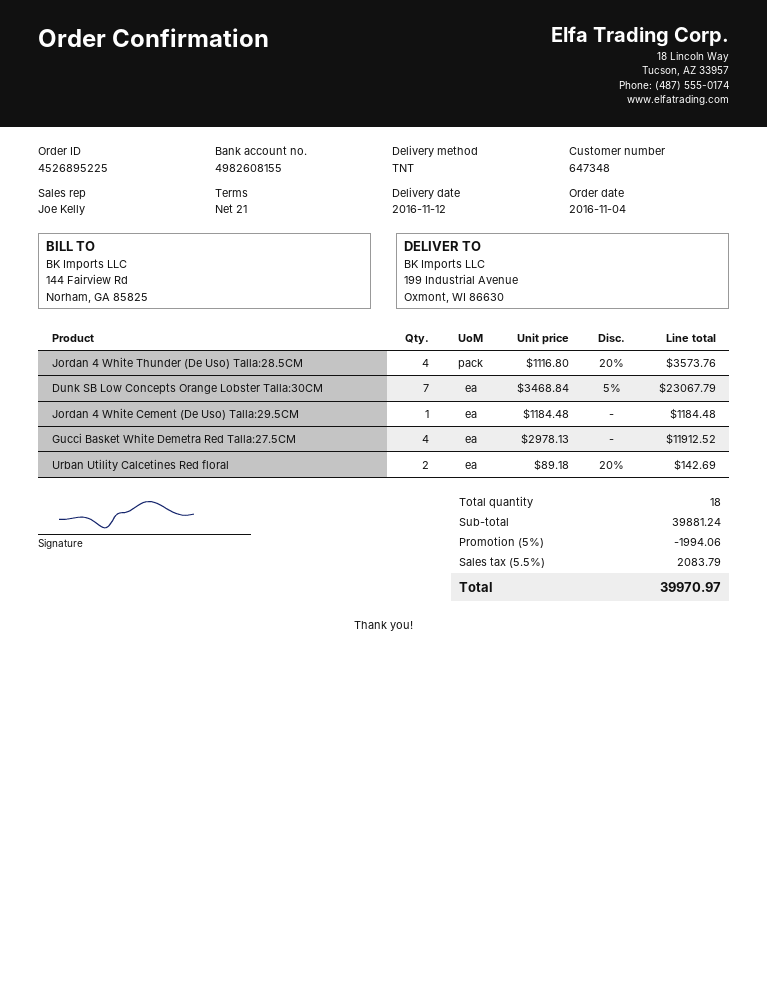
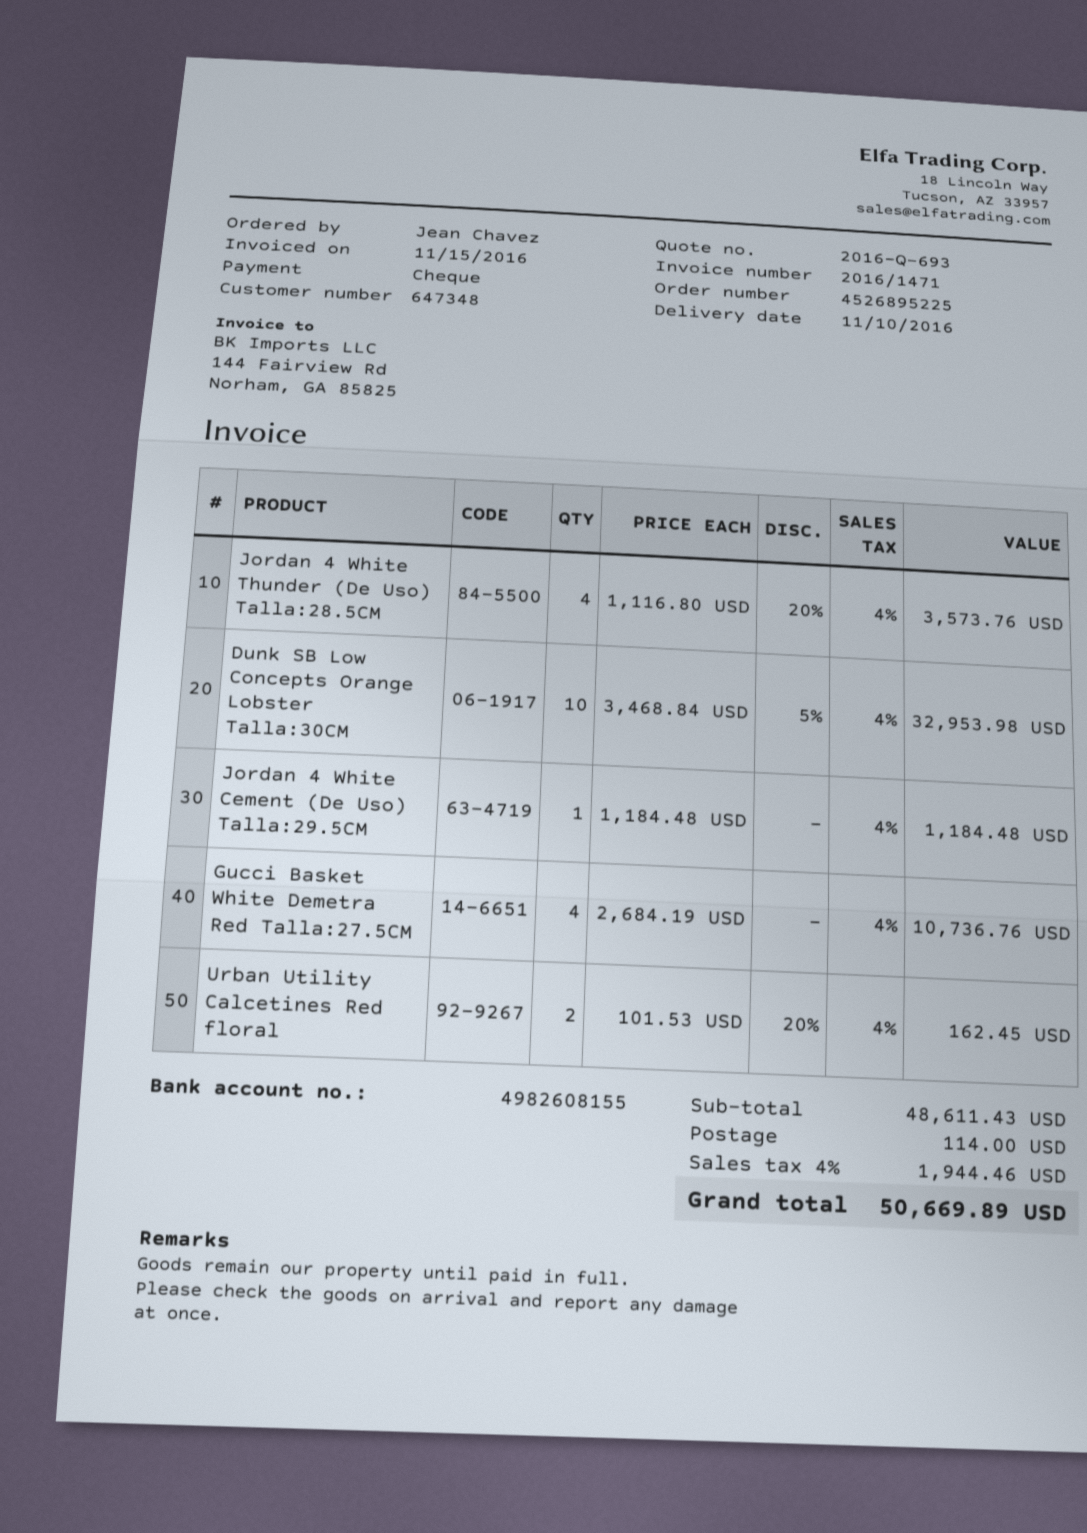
delivery date: 2016-11-12 -> 2016-11-10
Dunk SB Low Concepts Orange Lobster Talla:30CM: 7 x 3468.84 - 5% = 23067.79 -> 10 x 3468.84 - 5% = 32953.98
Gucci Basket White Demetra Red Talla:27.5CM: 4 x 2978.13 = 11912.52 -> 4 x 2684.19 = 10736.76
Urban Utility Calcetines Red floral: 2 x 89.18 - 20% = 142.69 -> 2 x 101.53 - 20% = 162.45
subtotal: 39881.24 -> 48611.43
discount: 5% = 1994.06 -> none
shipping: none -> 114.00
tax: 5.5% = 2083.79 -> 4% = 1944.46
total: 39970.97 -> 50669.89

